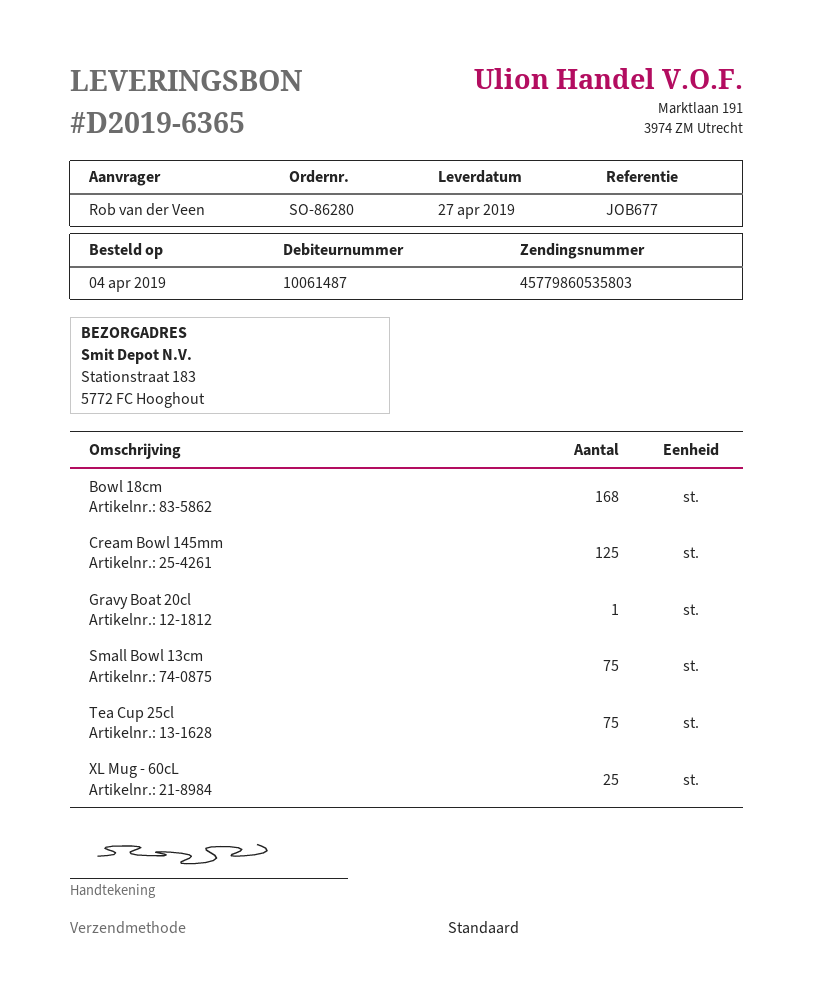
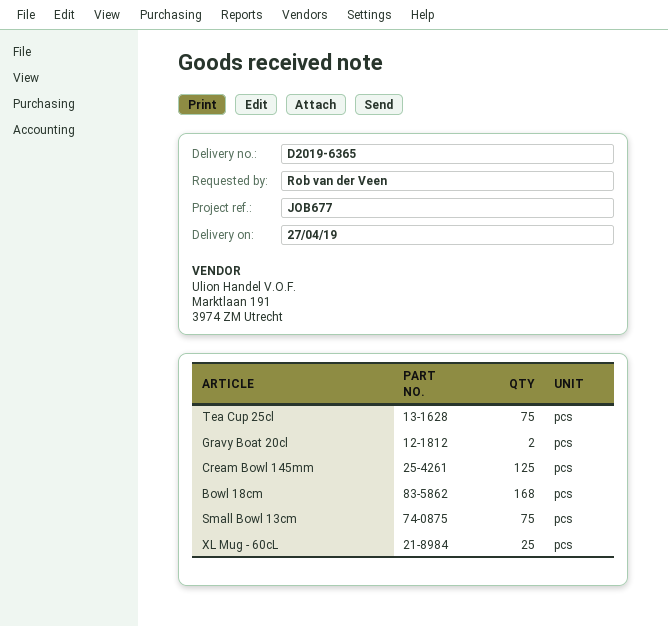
Gravy Boat 20cl: 1 -> 2

